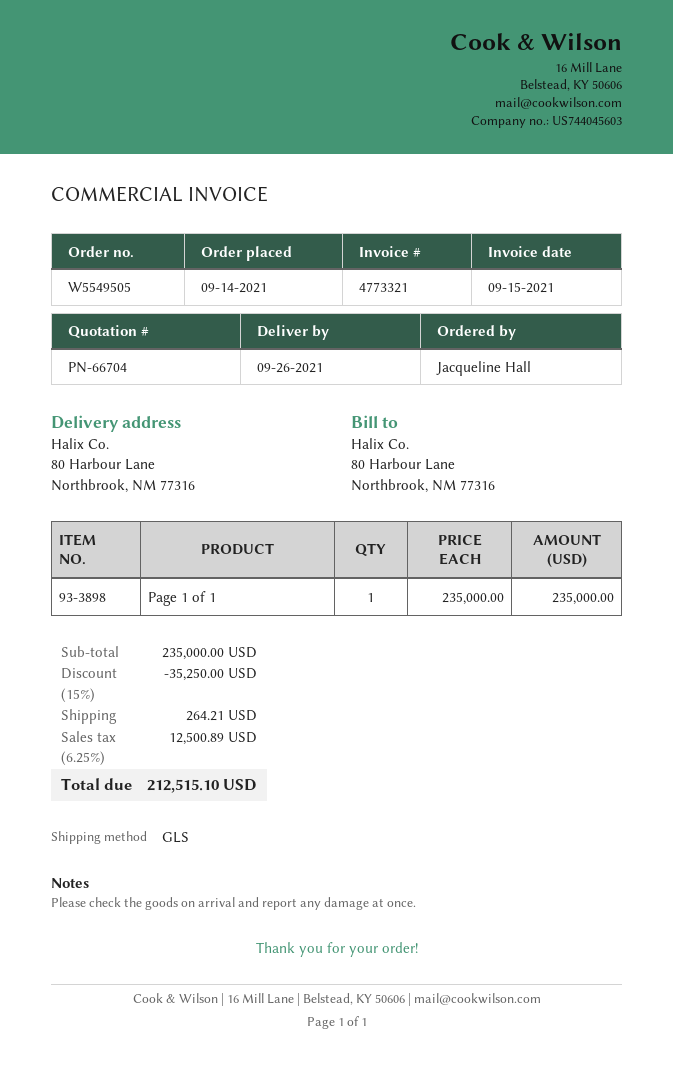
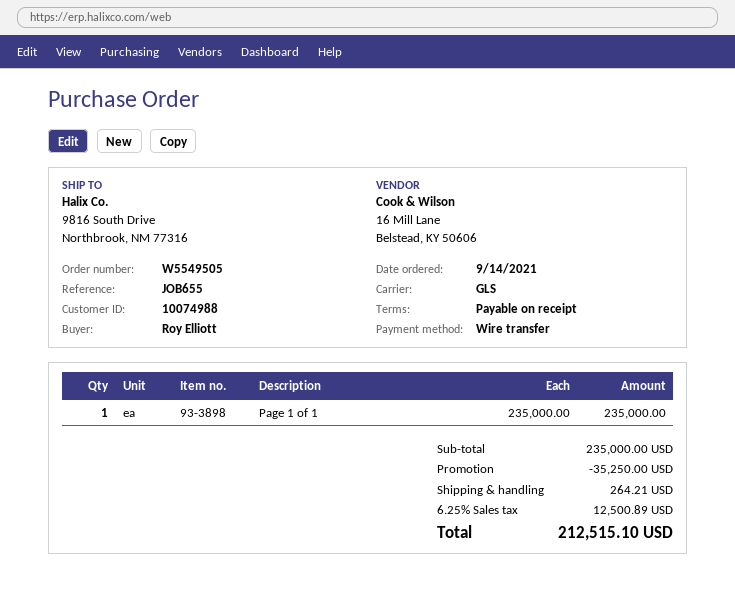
ordered by: Jacqueline Hall -> Roy Elliott
ship to: 80 Harbour Lane, Northbrook, NM 77316 -> 9816 South Drive, Northbrook, NM 77316

